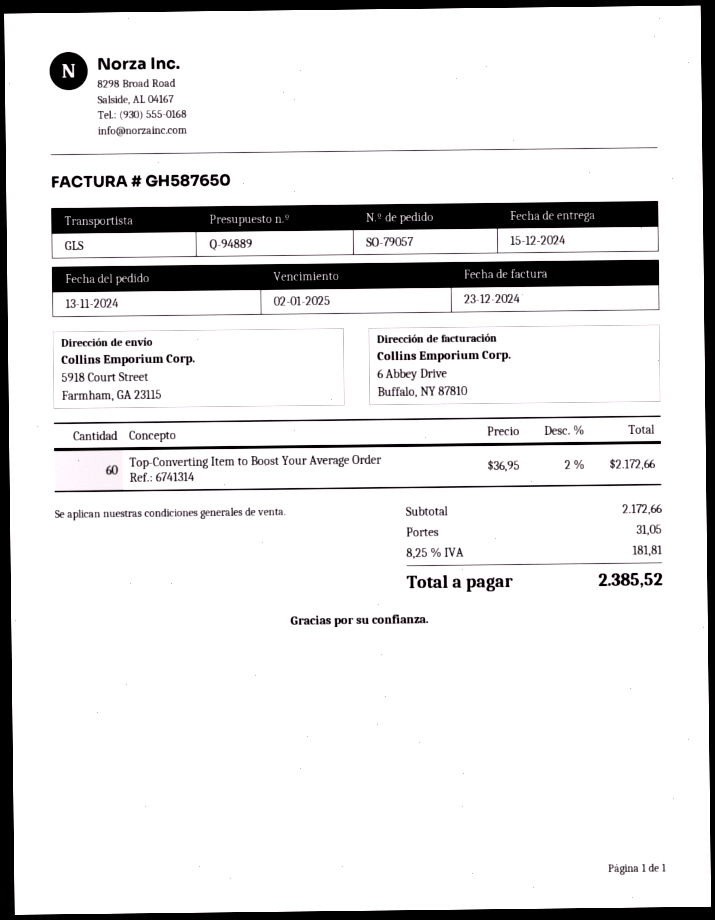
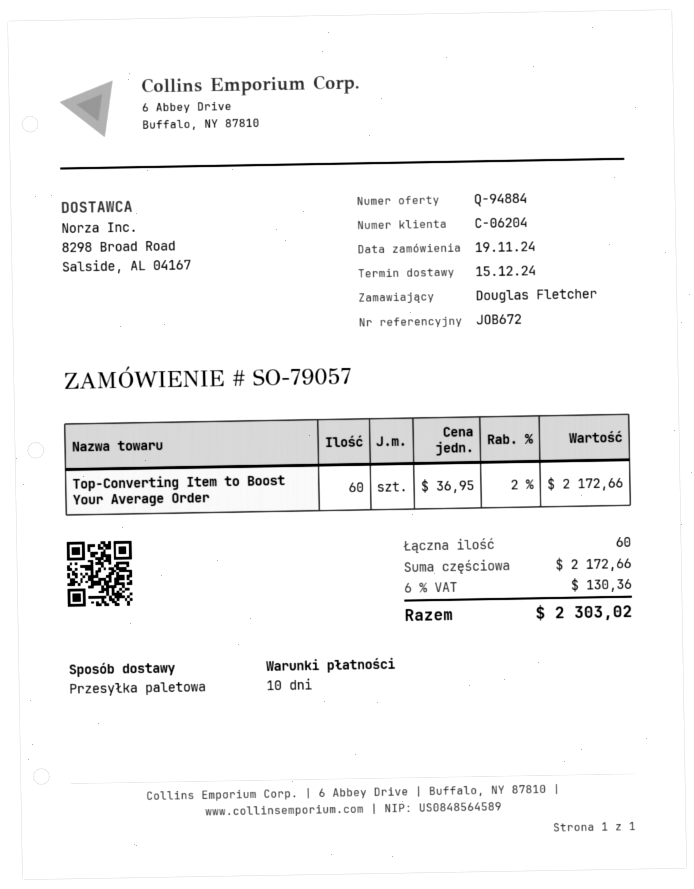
quote number: Q-94889 -> Q-94884
order date: 2024-11-13 -> 2024-11-19
shipping method: GLS -> pallet freight
shipping: 31.05 -> none
tax: 8.25% = 181.81 -> 6% = 130.36
total: 2385.52 -> 2303.02

